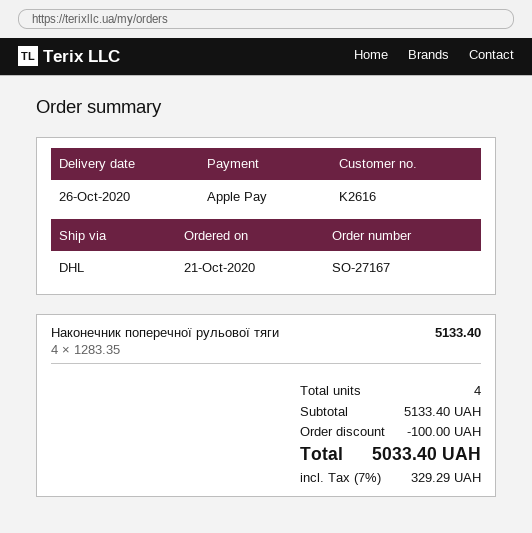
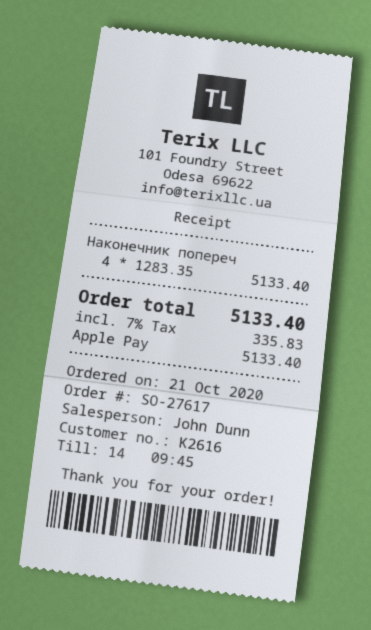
order number: SO-27167 -> SO-27617
discount: 100.00 -> none
tax: 7% = 329.29 -> 7% = 335.83
total: 5033.40 -> 5133.40

